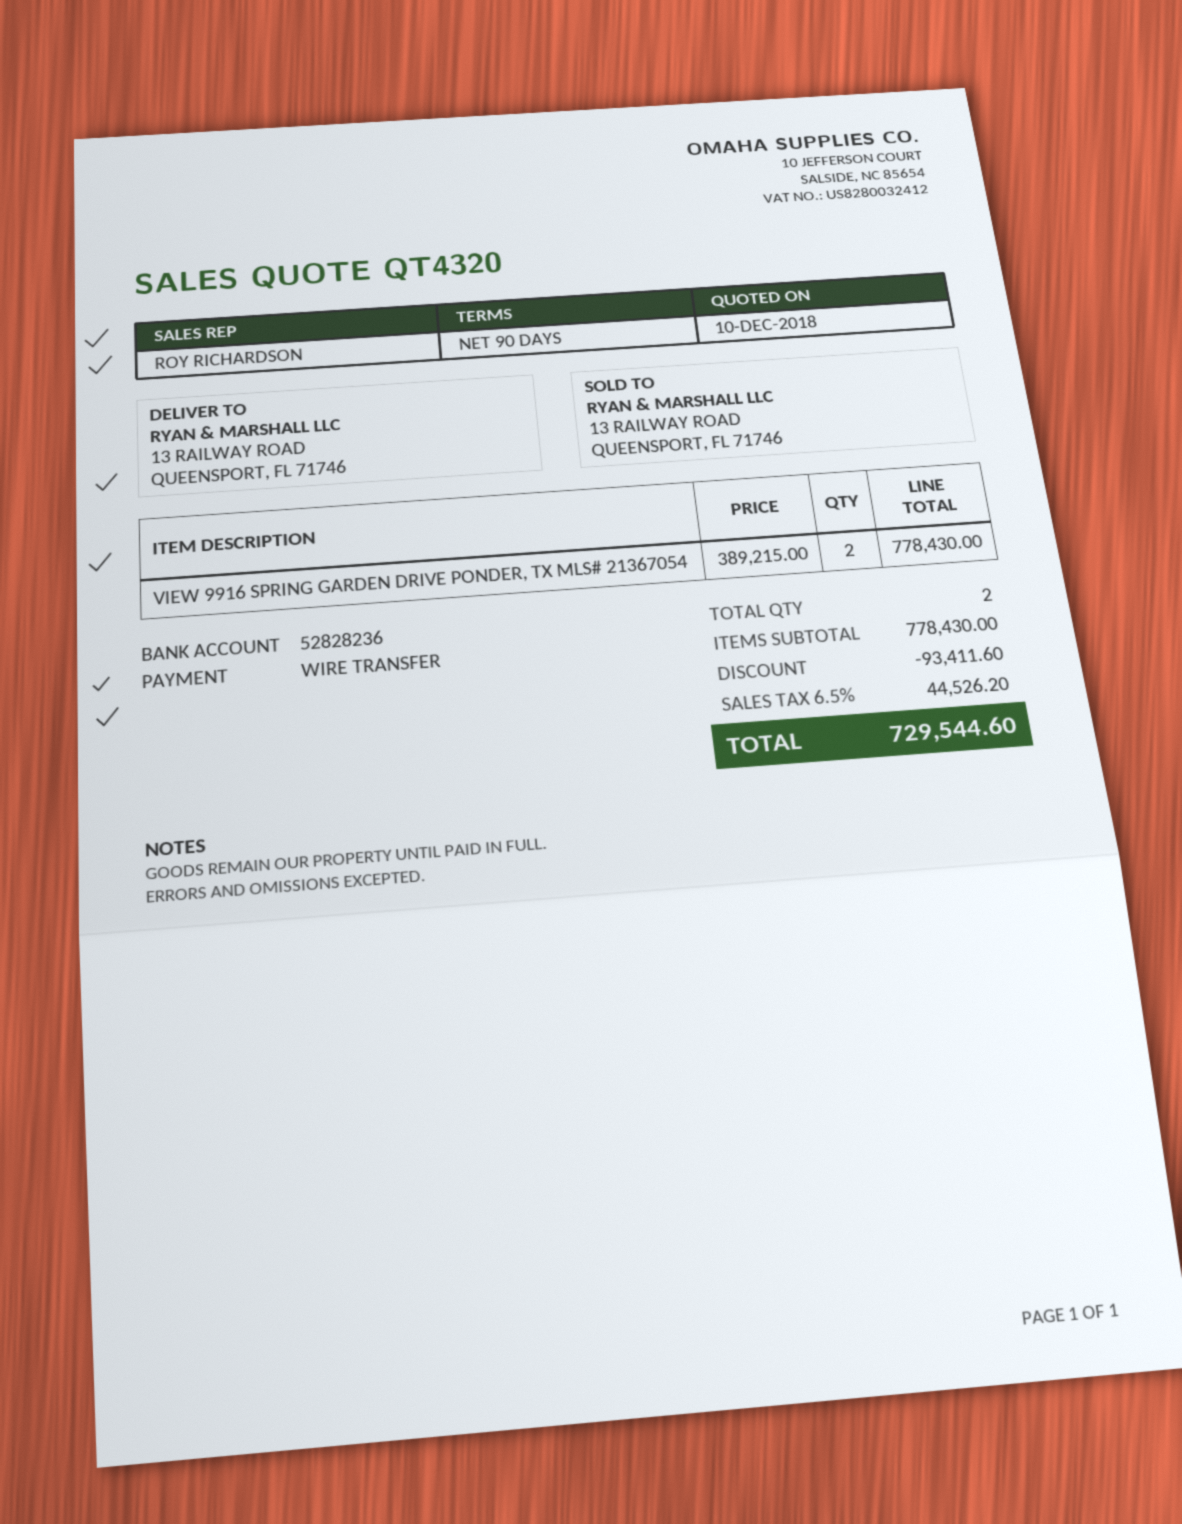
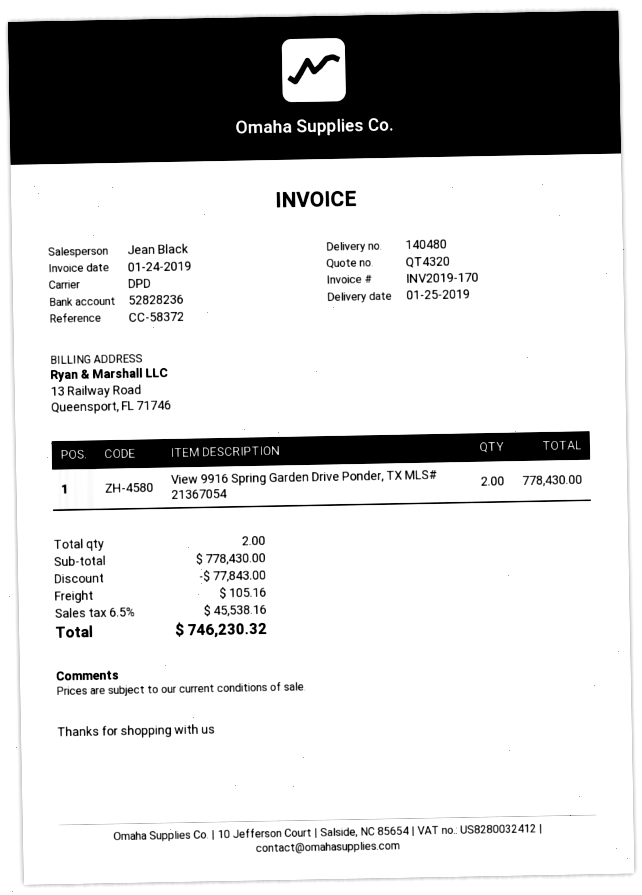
sales rep: ROY RICHARDSON -> Jean Black
discount: 93411.60 -> 77843.00
shipping: none -> 105.16
tax: 6.5% = 44526.20 -> 6.5% = 45538.16
total: 729544.60 -> 746230.32

